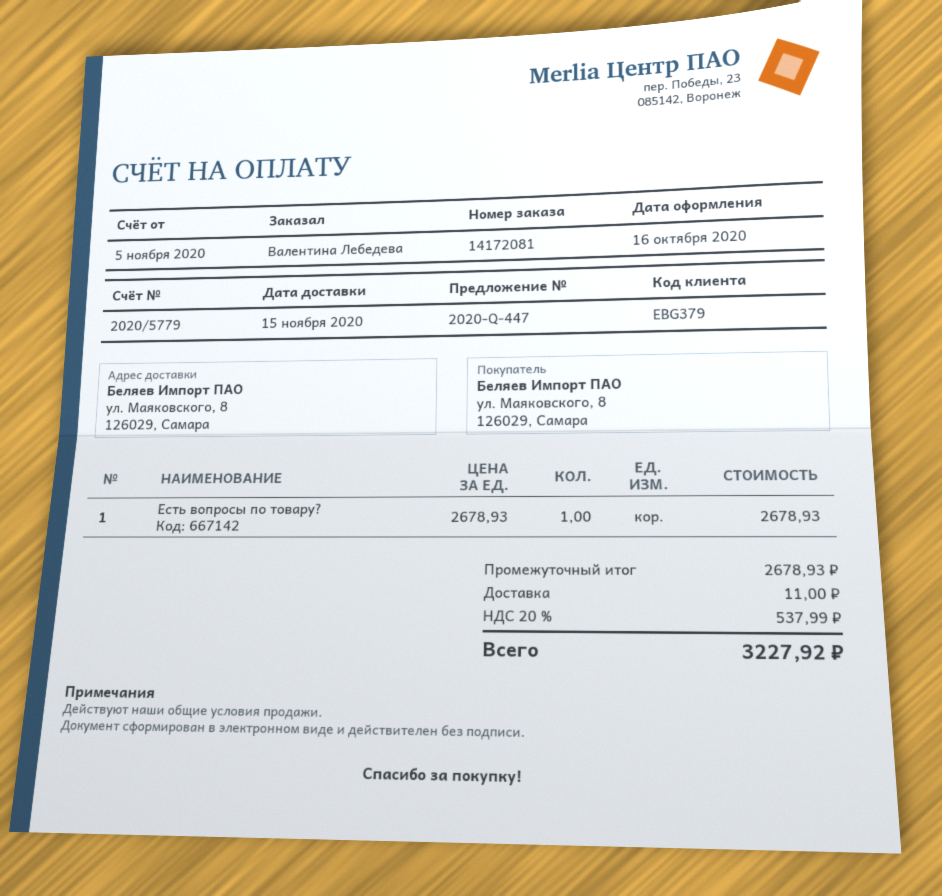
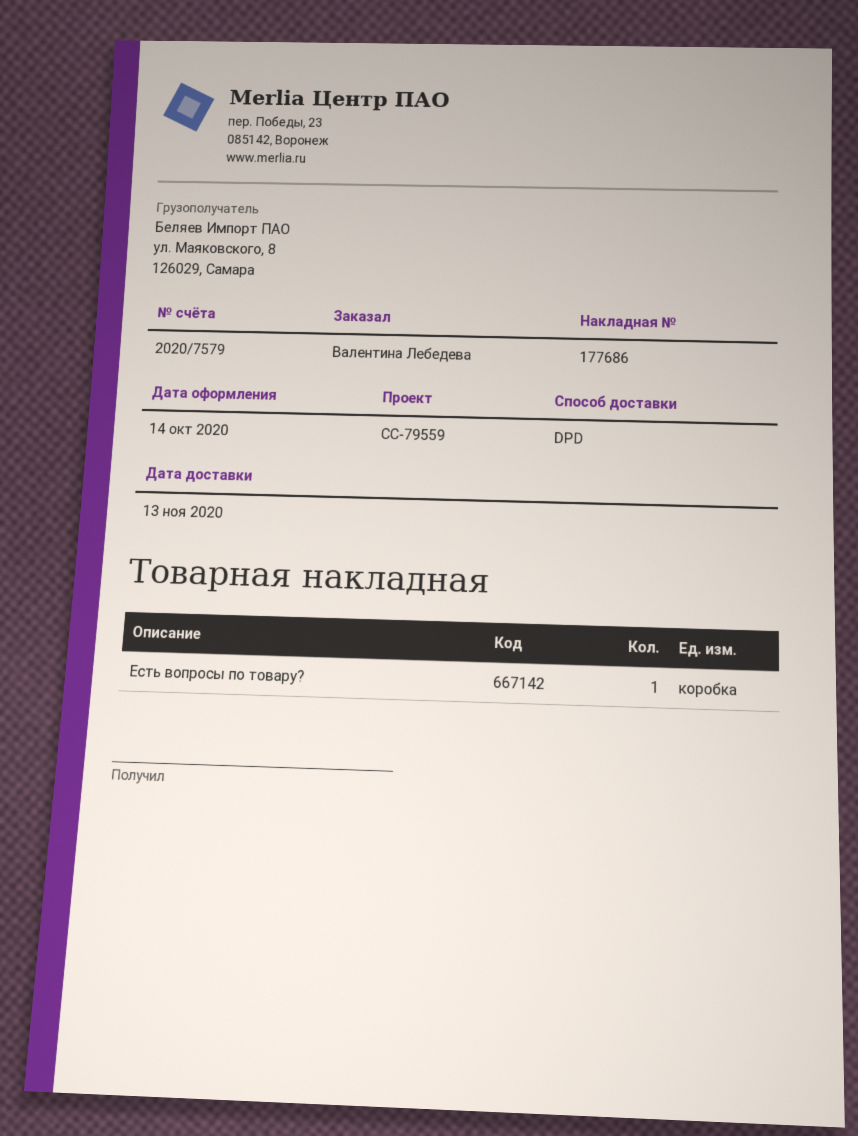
order date: 2020-10-16 -> 2020-10-14
delivery date: 2020-11-15 -> 2020-11-13
invoice number: 2020/5779 -> 2020/7579

